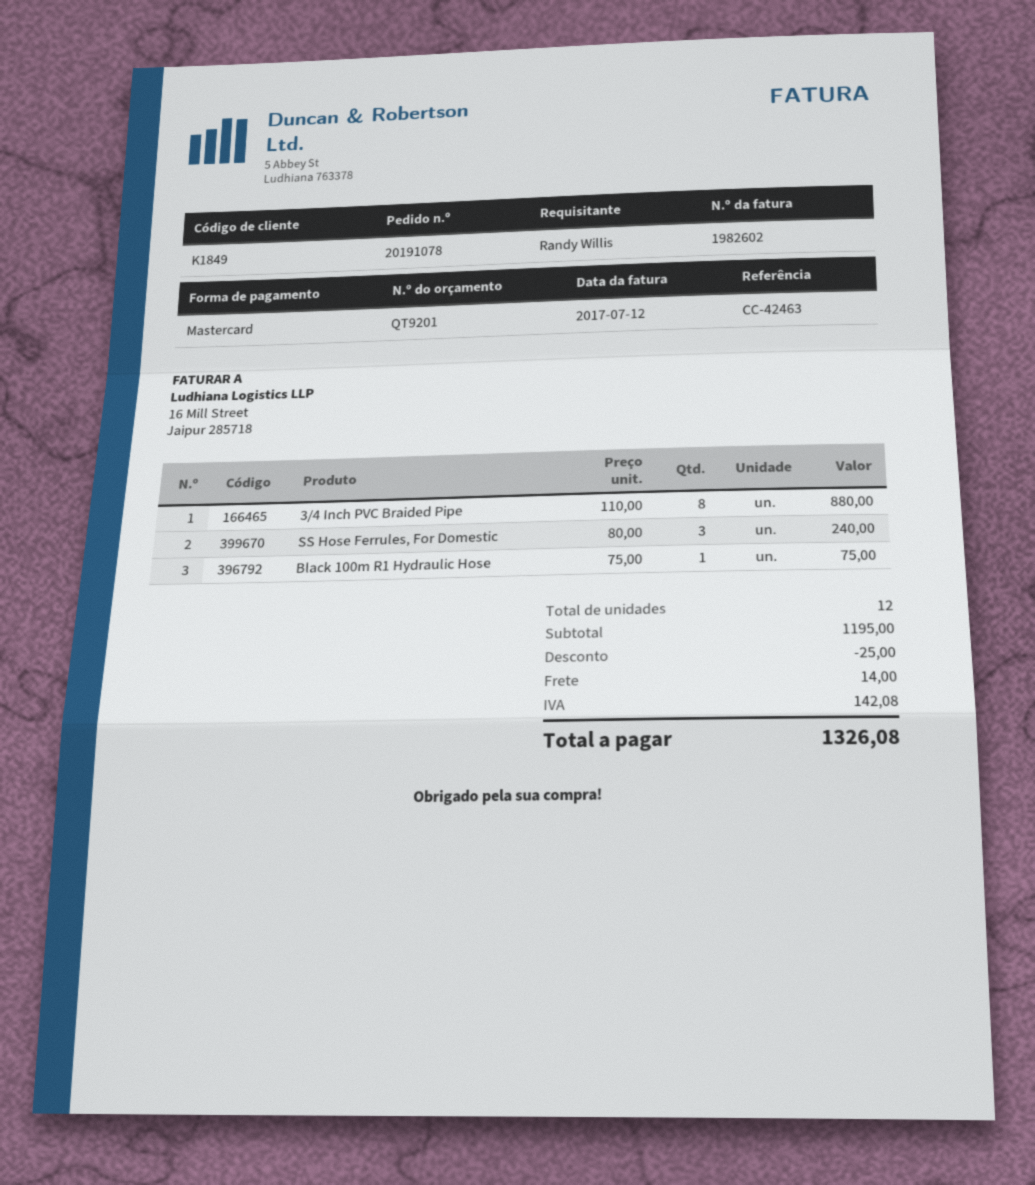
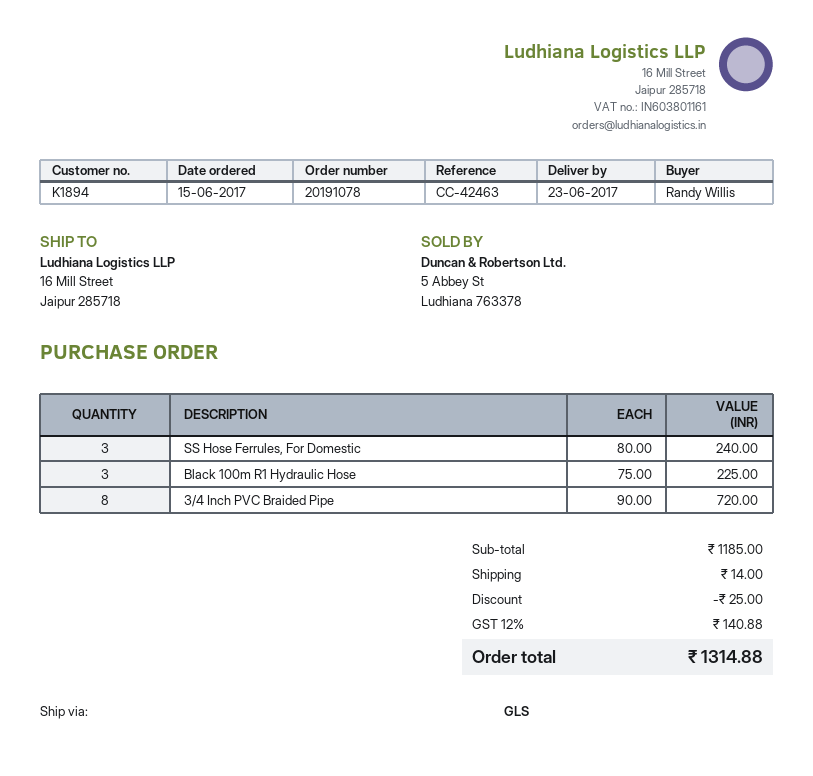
customer number: K1849 -> K1894
3/4 Inch PVC Braided Pipe: 8 x 110.00 = 880.00 -> 8 x 90.00 = 720.00
Black 100m R1 Hydraulic Hose: 1 x 75.00 = 75.00 -> 3 x 75.00 = 225.00
subtotal: 1195.00 -> 1185.00
tax: 142.08 -> 140.88
total: 1326.08 -> 1314.88

